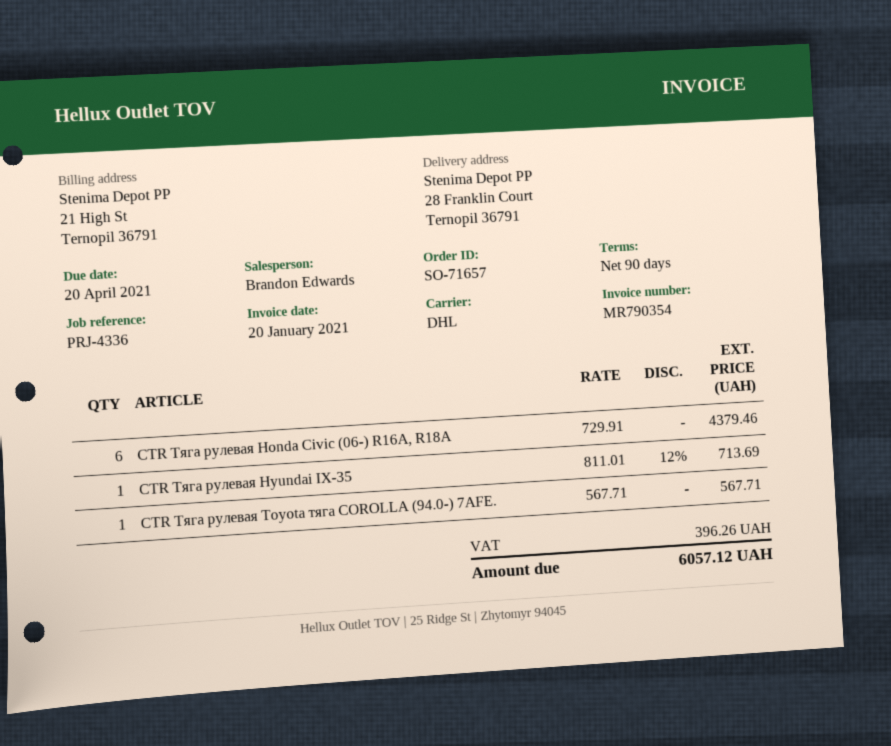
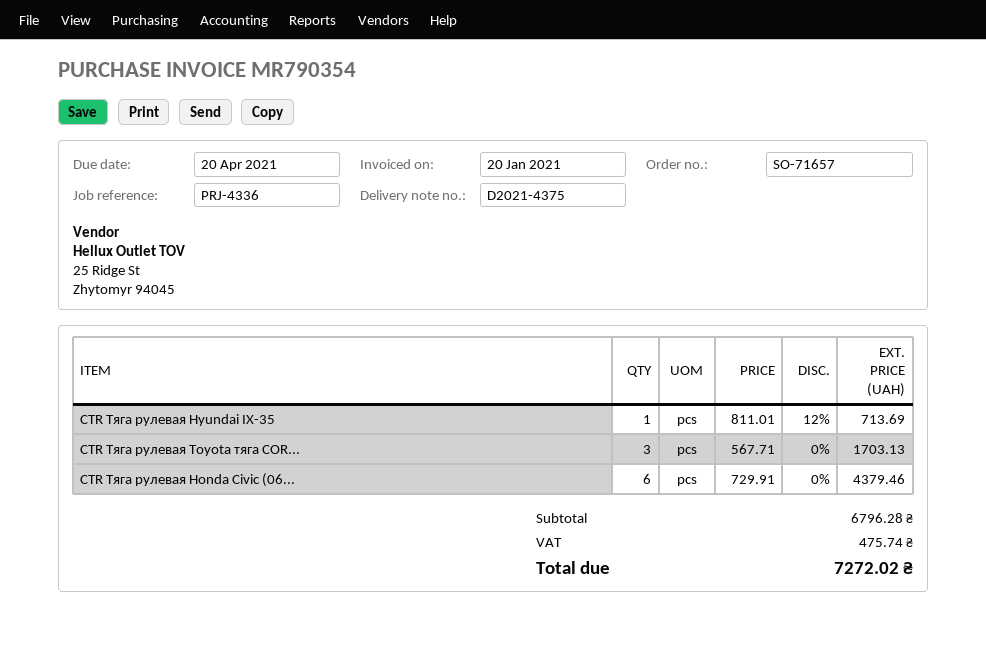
CTR Тяга рулевая Toyota тяга COROLLA (94.0-) 7AFE.: 1 x 567.71 = 567.71 -> 3 x 567.71 = 1703.13
tax: 396.26 -> 475.74
total: 6057.12 -> 7272.02

